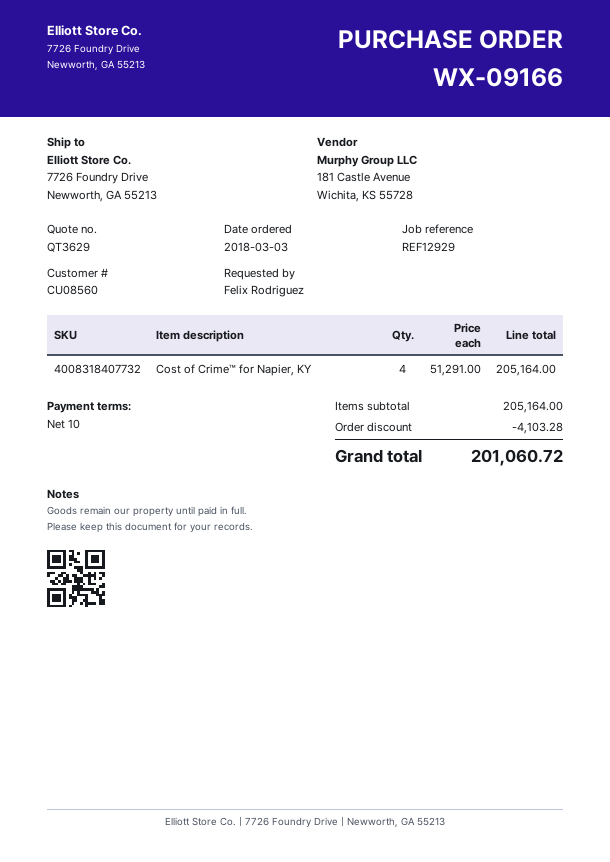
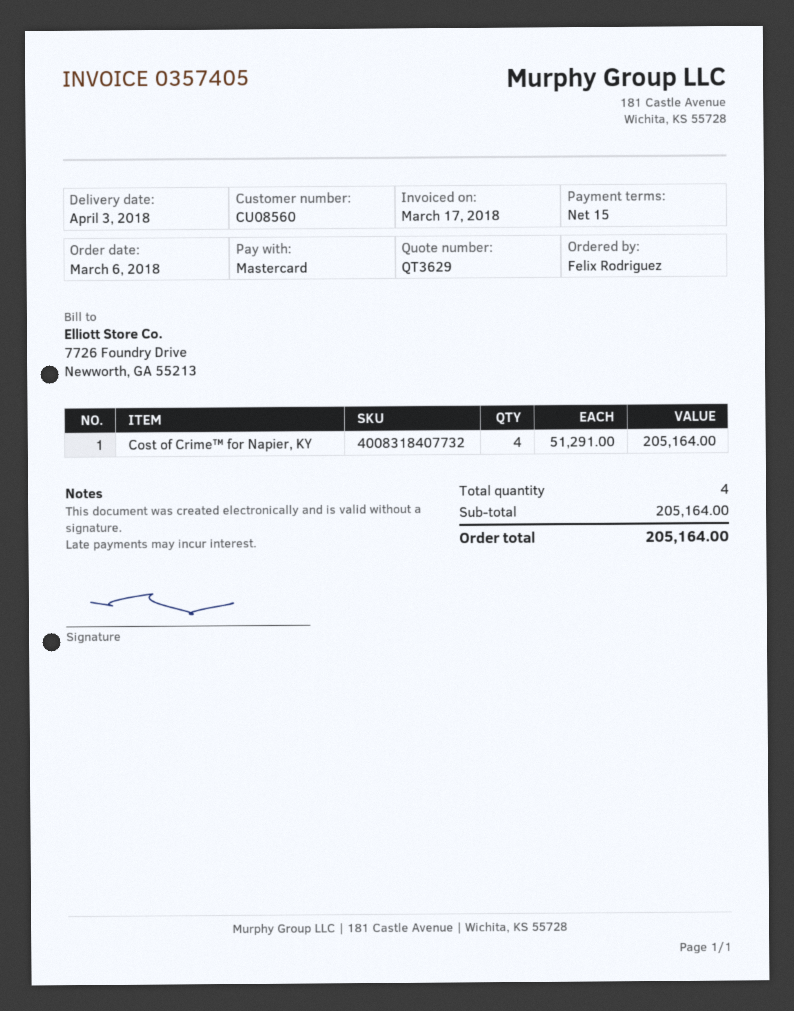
order date: 2018-03-03 -> 2018-03-06
payment terms: 10 days -> 15 days
discount: 4103.28 -> none
total: 201060.72 -> 205164.00

